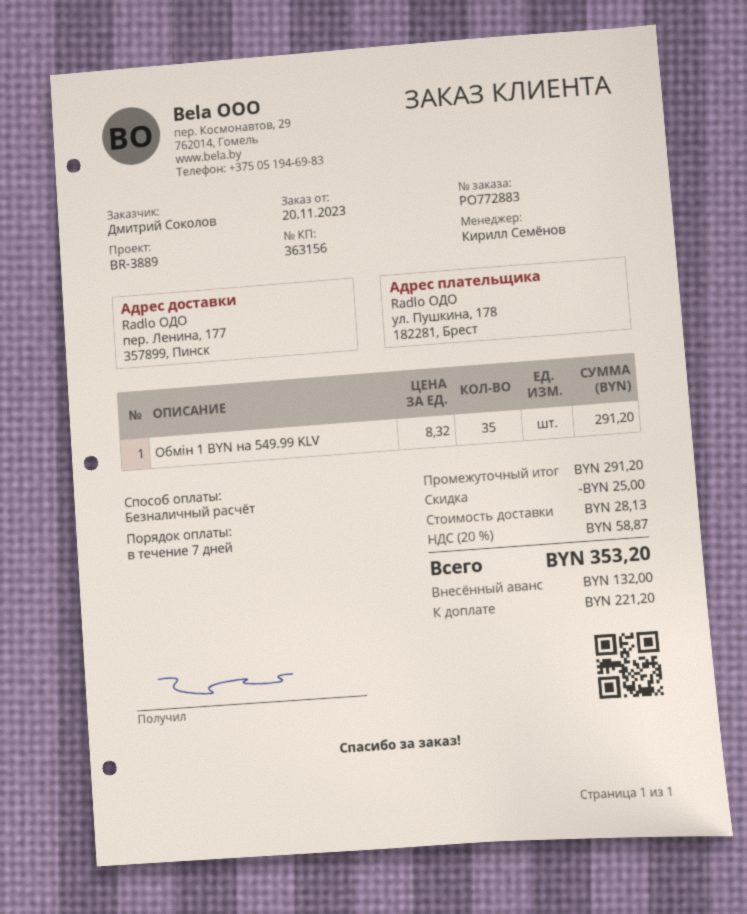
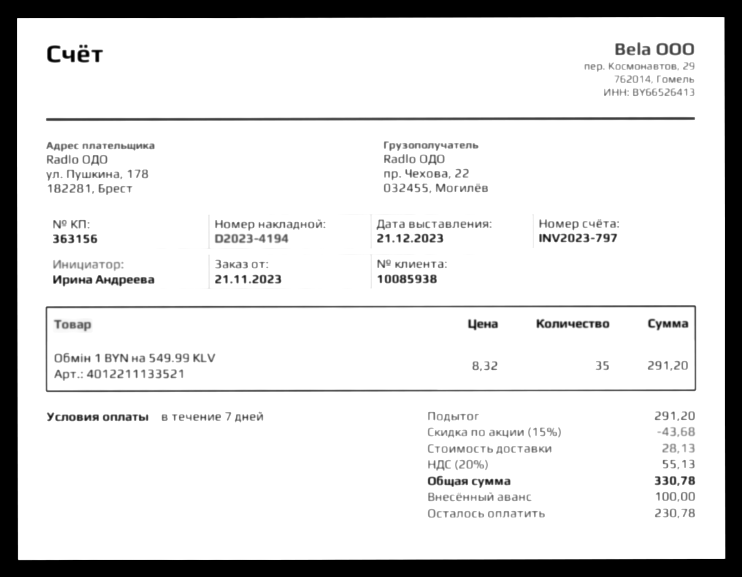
order date: 2023-11-20 -> 2023-11-21
ordered by: Дмитрий Соколов -> Ирина Андреева
ship to: пер. Ленина, 177, 357899, Пинск -> пр. Чехова, 22, 032455, Могилёв
discount: 25.00 -> 43.68
tax: 20% = 58.87 -> 20% = 55.13
total: 353.20 -> 330.78
deposit: 132.00 -> 100.00
balance: 221.20 -> 230.78

